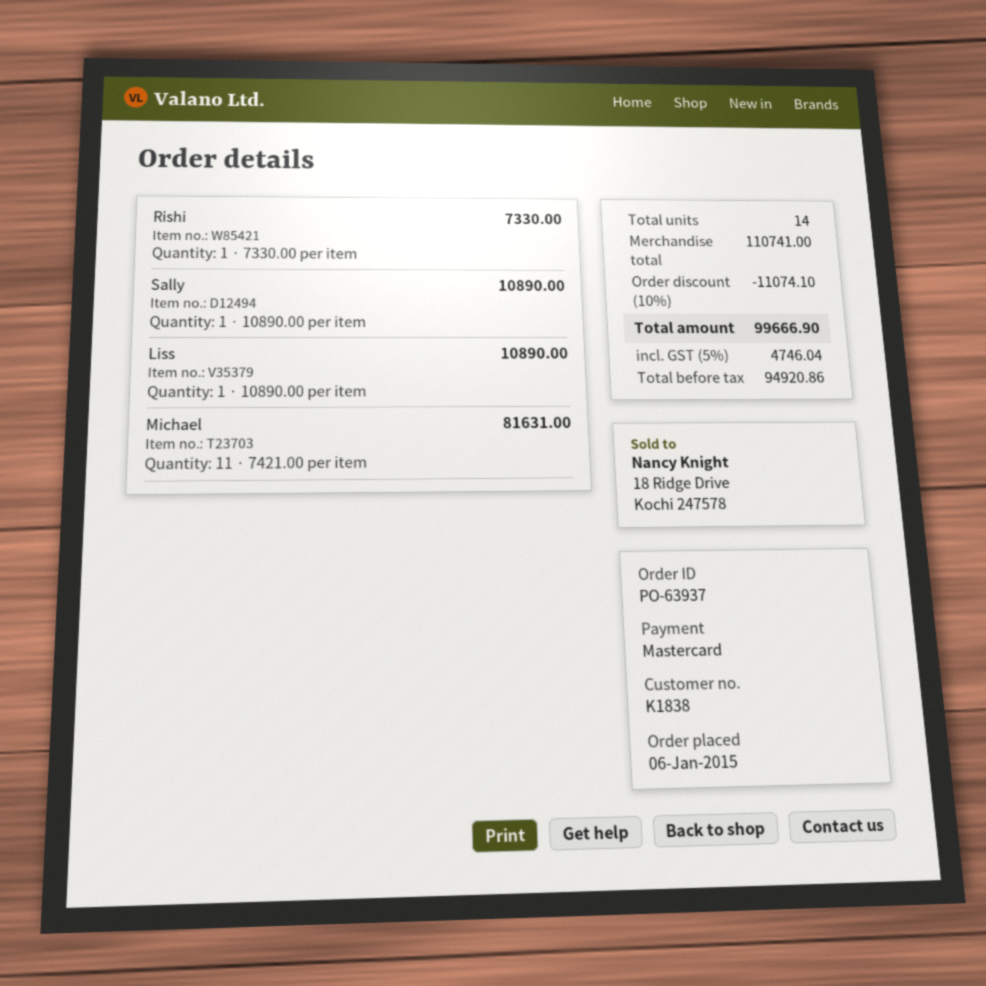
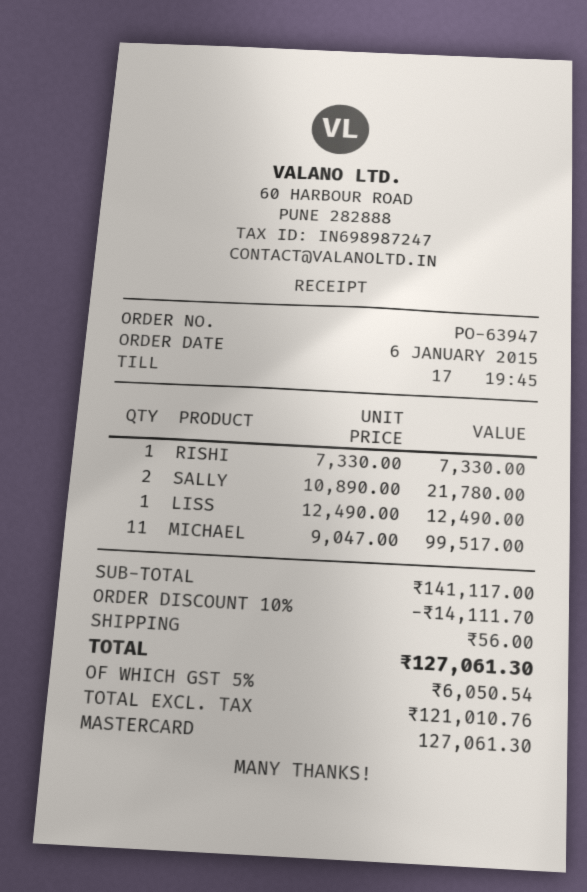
order number: PO-63937 -> PO-63947
Sally: 1 x 10890.00 = 10890.00 -> 2 x 10890.00 = 21780.00
Liss: 1 x 10890.00 = 10890.00 -> 1 x 12490.00 = 12490.00
Michael: 11 x 7421.00 = 81631.00 -> 11 x 9047.00 = 99517.00
subtotal: 110741.00 -> 141117.00
discount: 10% = 11074.10 -> 10% = 14111.70
shipping: none -> 56.00
net: 94920.86 -> 121010.76
tax: 5% = 4746.04 -> 5% = 6050.54
total: 99666.90 -> 127061.30

